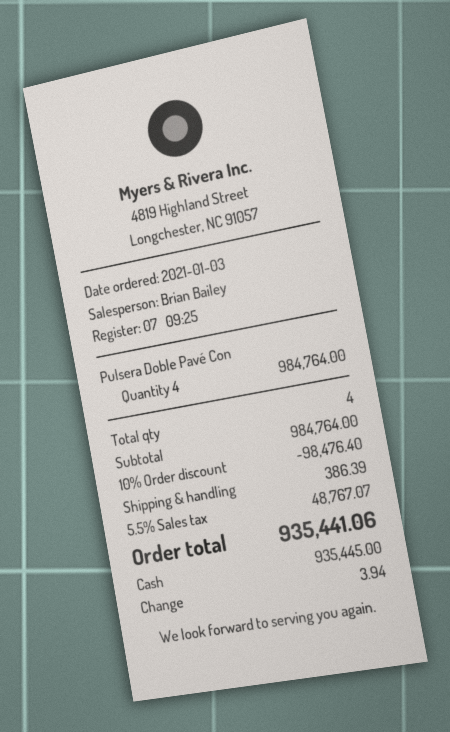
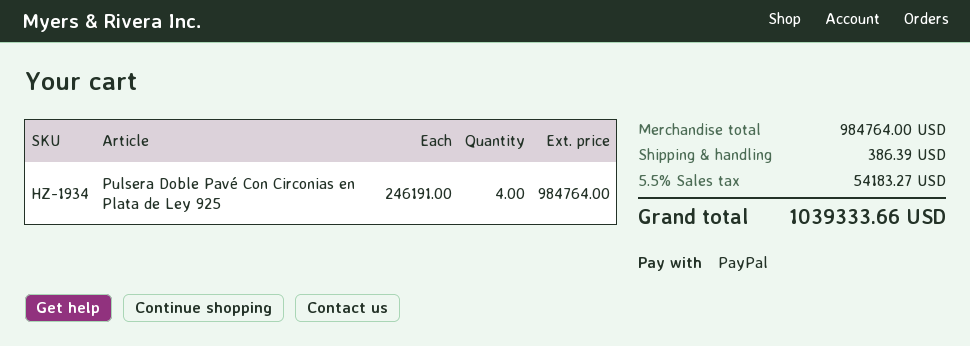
payment method: cash -> PayPal
discount: 10% = 98476.40 -> none
tax: 5.5% = 48767.07 -> 5.5% = 54183.27
total: 935441.06 -> 1039333.66

